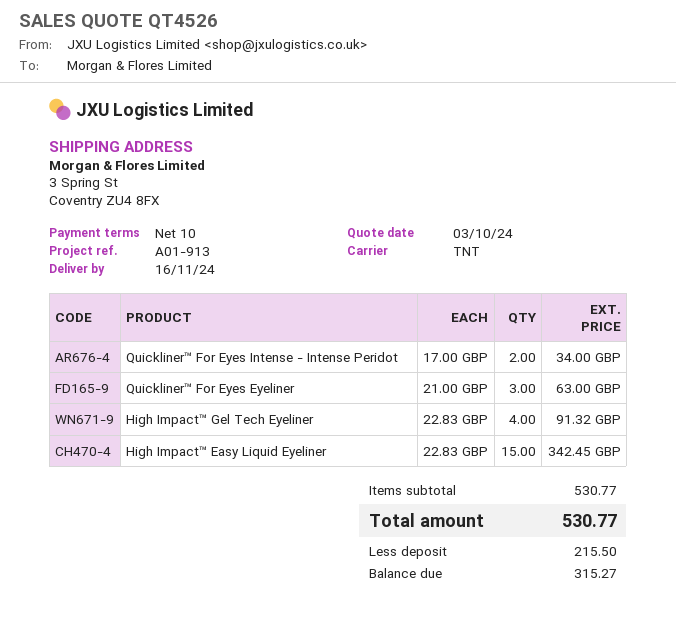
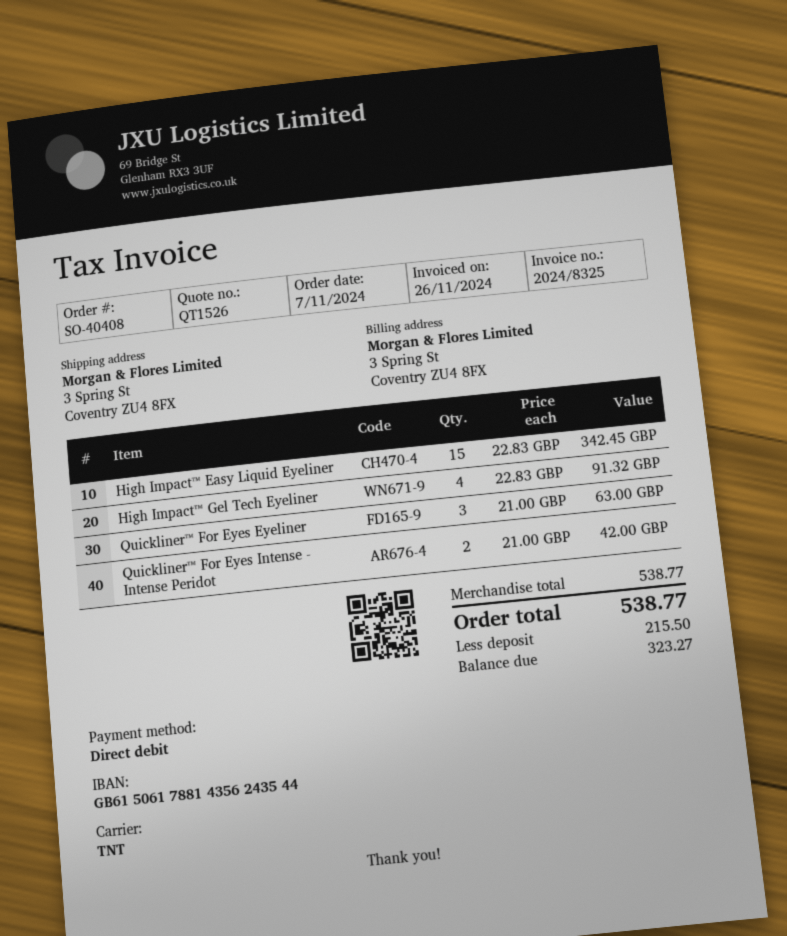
quote number: QT4526 -> QT1526
Quickliner™ For Eyes Intense - Intense Peridot: 2 x 17.00 = 34.00 -> 2 x 21.00 = 42.00
subtotal: 530.77 -> 538.77
total: 530.77 -> 538.77
balance: 315.27 -> 323.27

